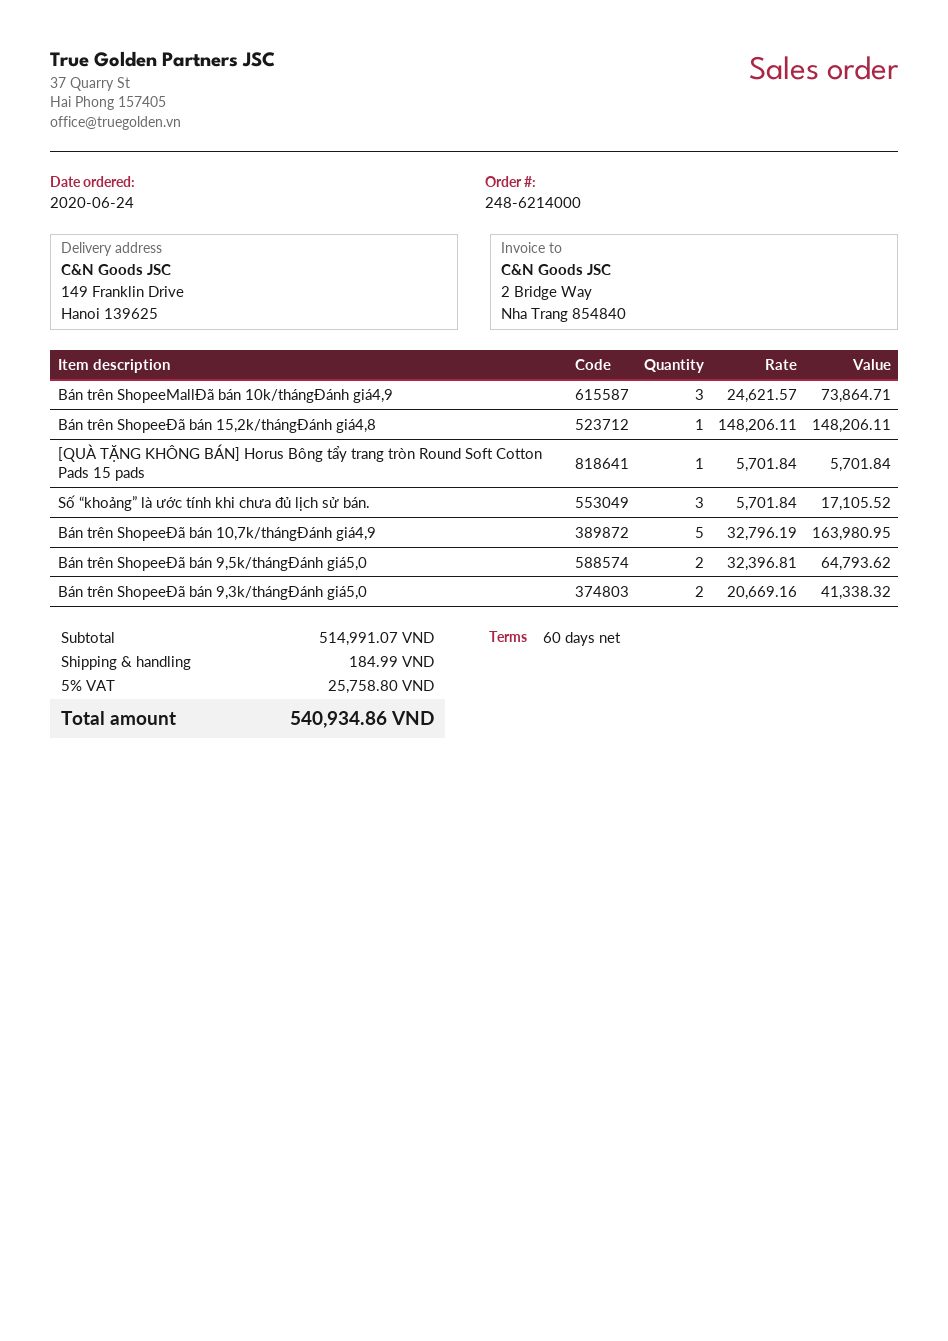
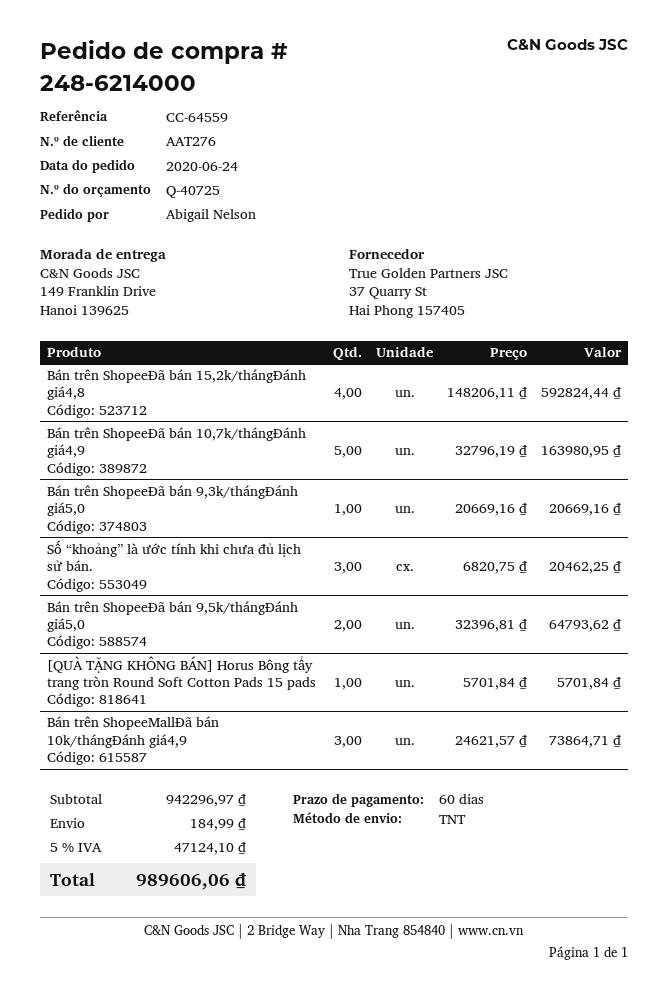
Bán trên ShopeeĐã bán 15,2k/thángĐánh giá4,8: 1 x 148206.11 = 148206.11 -> 4 x 148206.11 = 592824.44
Số “khoảng” là ước tính khi chưa đủ lịch sử bán.: 3 x 5701.84 = 17105.52 -> 3 x 6820.75 = 20462.25
Bán trên ShopeeĐã bán 9,3k/thángĐánh giá5,0: 2 x 20669.16 = 41338.32 -> 1 x 20669.16 = 20669.16
subtotal: 514991.07 -> 942296.97
tax: 5% = 25758.80 -> 5% = 47124.10
total: 540934.86 -> 989606.06

